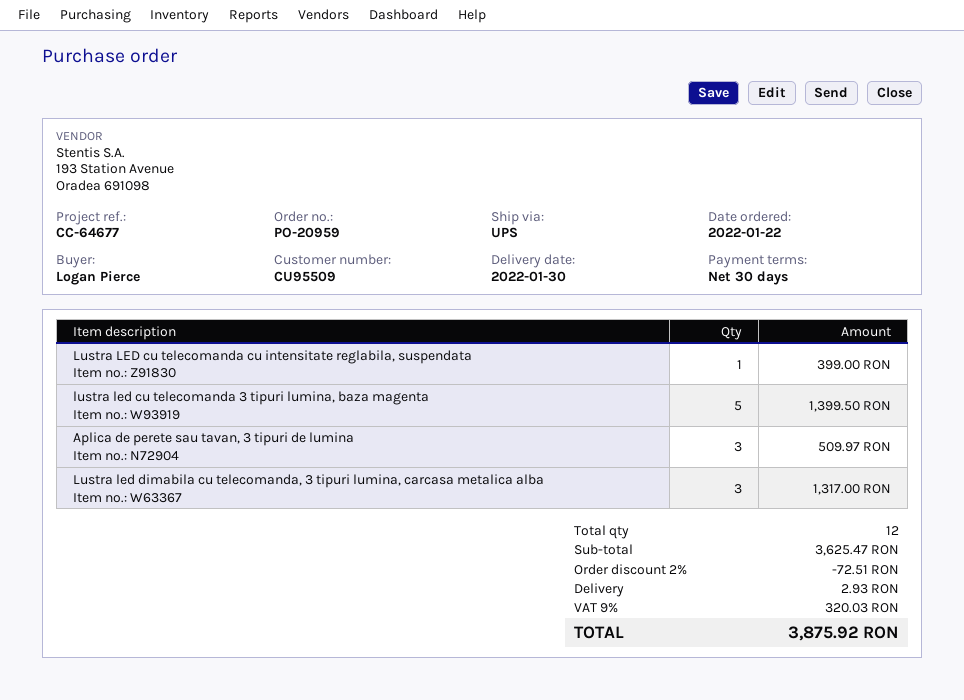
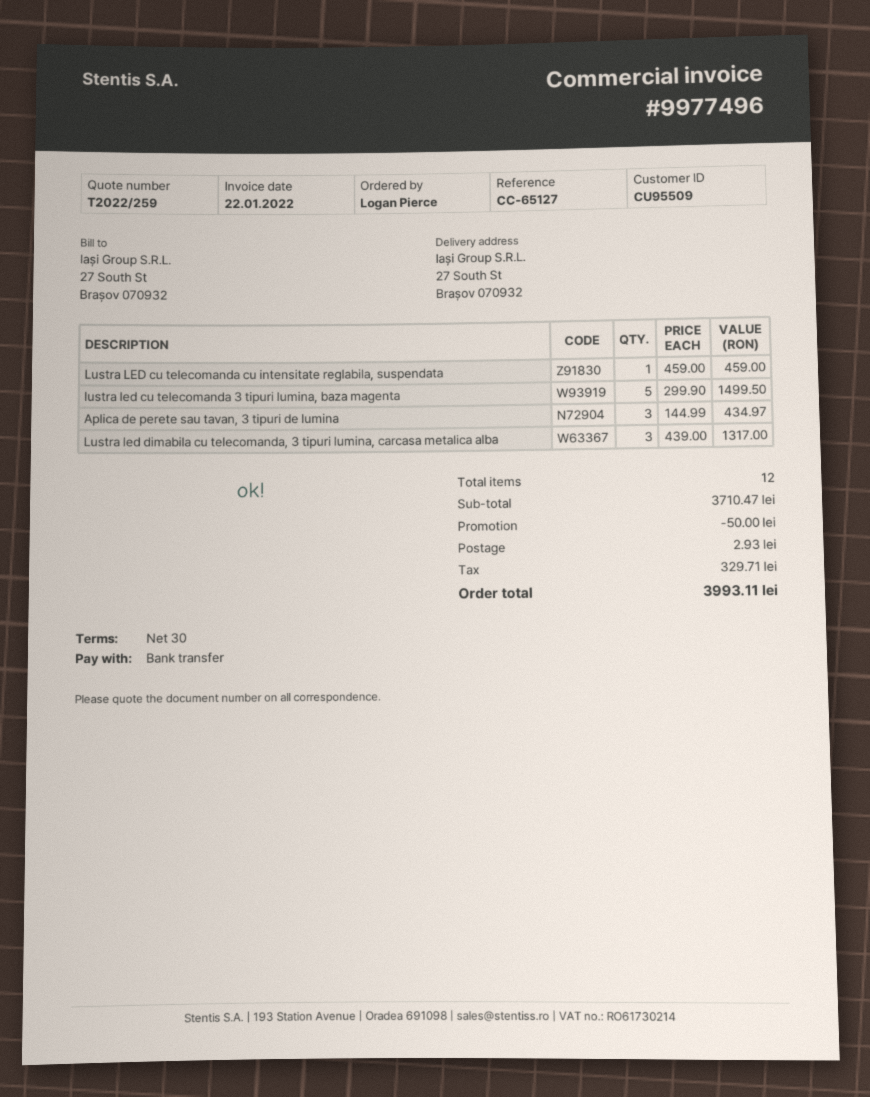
reference: CC-64677 -> CC-65127
Lustra LED cu telecomanda cu intensitate reglabila, suspendata: 1 for 399.00 -> 1 for 459.00
lustra led cu telecomanda 3 tipuri lumina, baza magenta: 5 for 1399.50 -> 5 for 1499.50
Aplica de perete sau tavan, 3 tipuri de lumina: 3 for 509.97 -> 3 for 434.97
subtotal: 3625.47 -> 3710.47
discount: 72.51 -> 50.00
tax: 320.03 -> 329.71
total: 3875.92 -> 3993.11

